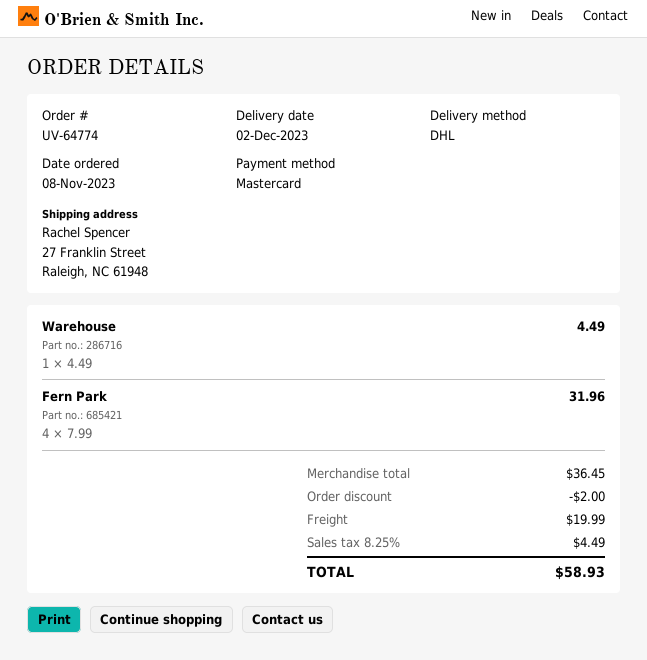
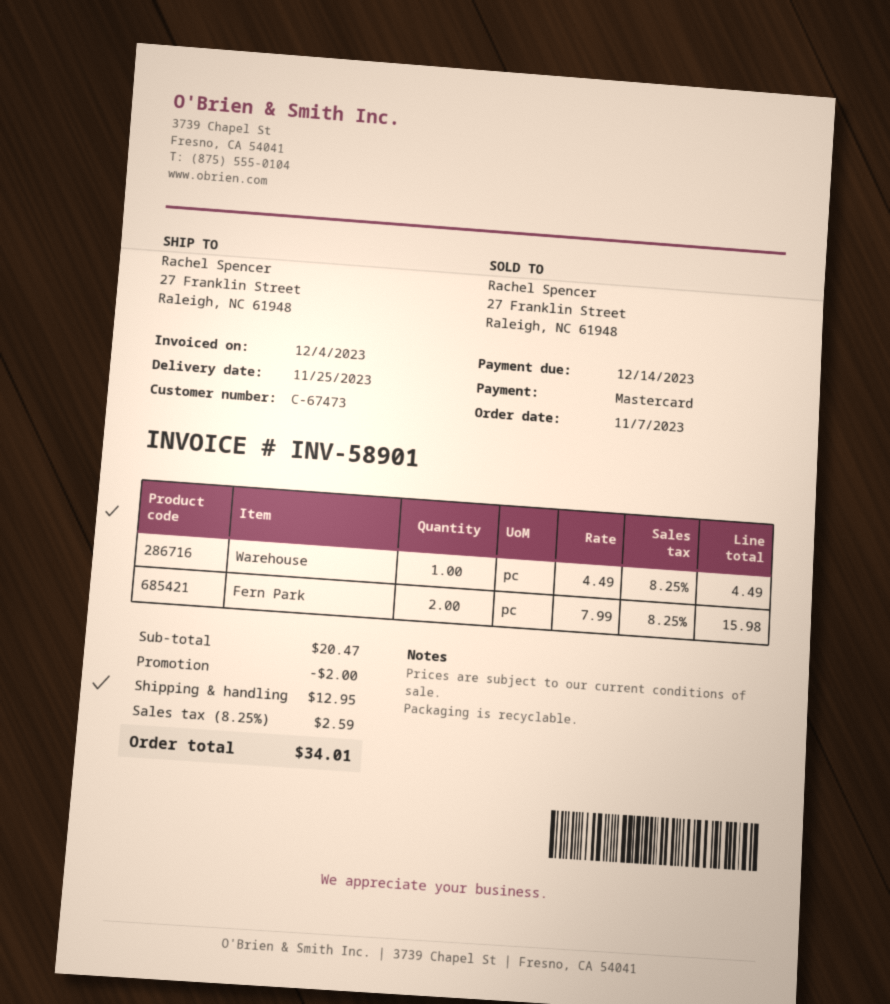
order date: 2023-11-08 -> 2023-11-07
delivery date: 2023-12-02 -> 2023-11-25
Fern Park: 4 x 7.99 = 31.96 -> 2 x 7.99 = 15.98
subtotal: 36.45 -> 20.47
shipping: 19.99 -> 12.95
tax: 8.25% = 4.49 -> 8.25% = 2.59
total: 58.93 -> 34.01

